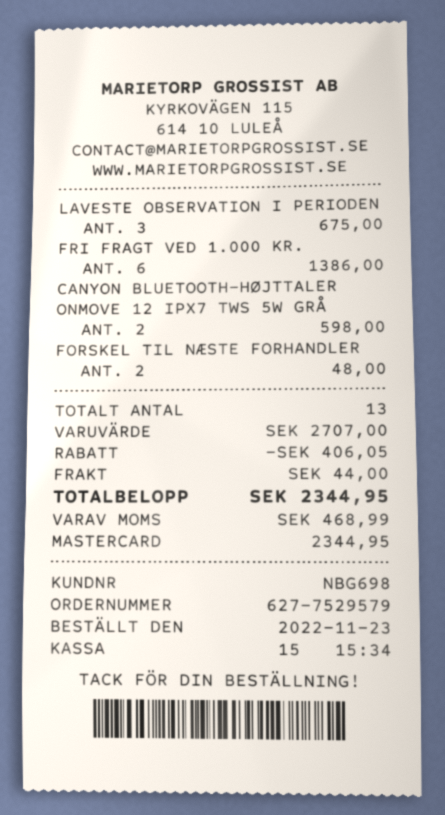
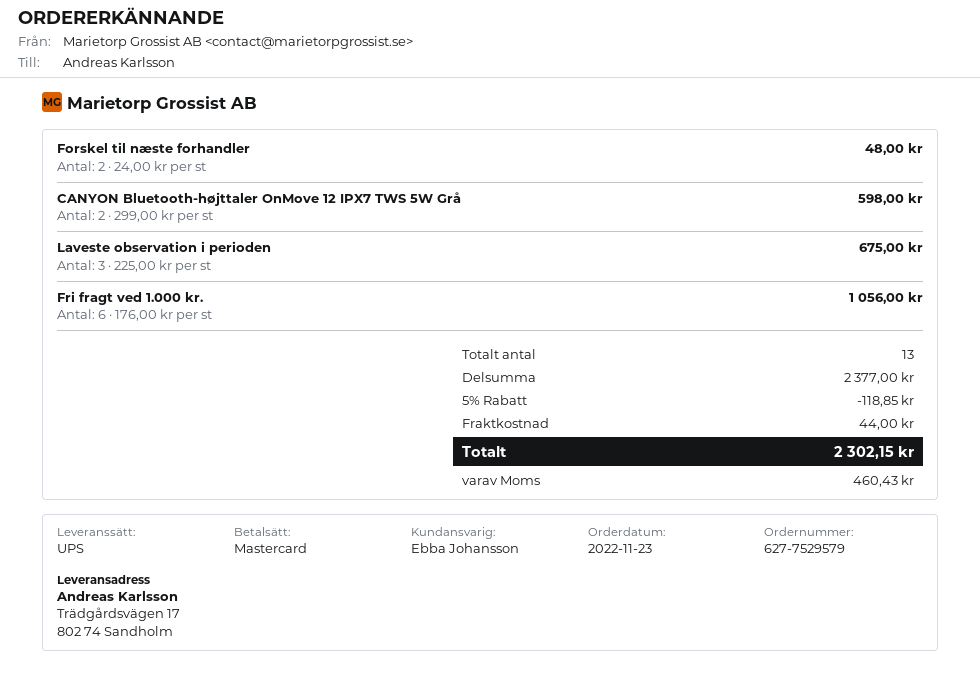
FRI FRAGT VED 1.000 KR.: 6 for 1386.00 -> 6 for 1056.00
subtotal: 2707.00 -> 2377.00
discount: 406.05 -> 118.85
tax: 468.99 -> 460.43
total: 2344.95 -> 2302.15

